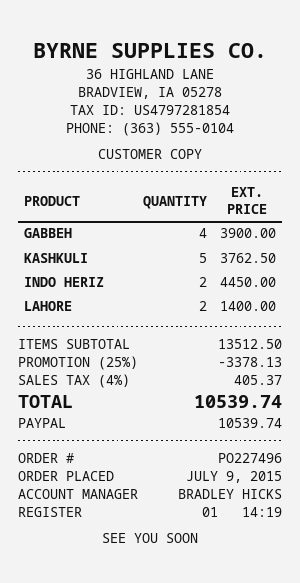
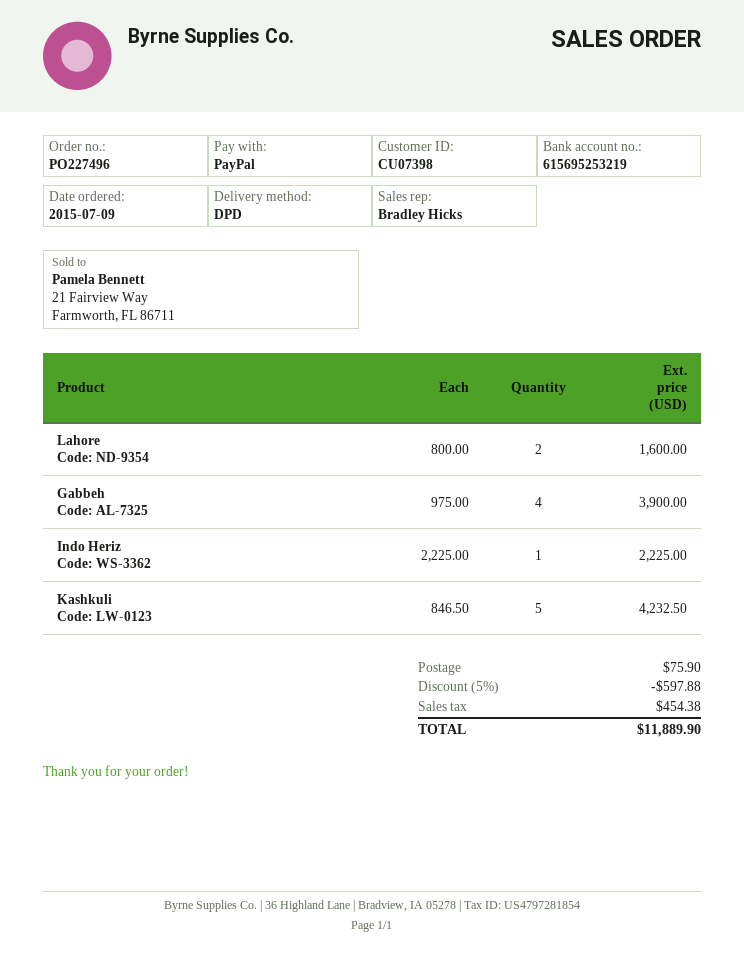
KASHKULI: 5 for 3762.50 -> 5 for 4232.50
INDO HERIZ: 2 for 4450.00 -> 1 for 2225.00
LAHORE: 2 for 1400.00 -> 2 for 1600.00
discount: 25% = 3378.13 -> 5% = 597.88
shipping: none -> 75.90
tax: 405.37 -> 454.38
total: 10539.74 -> 11889.90

